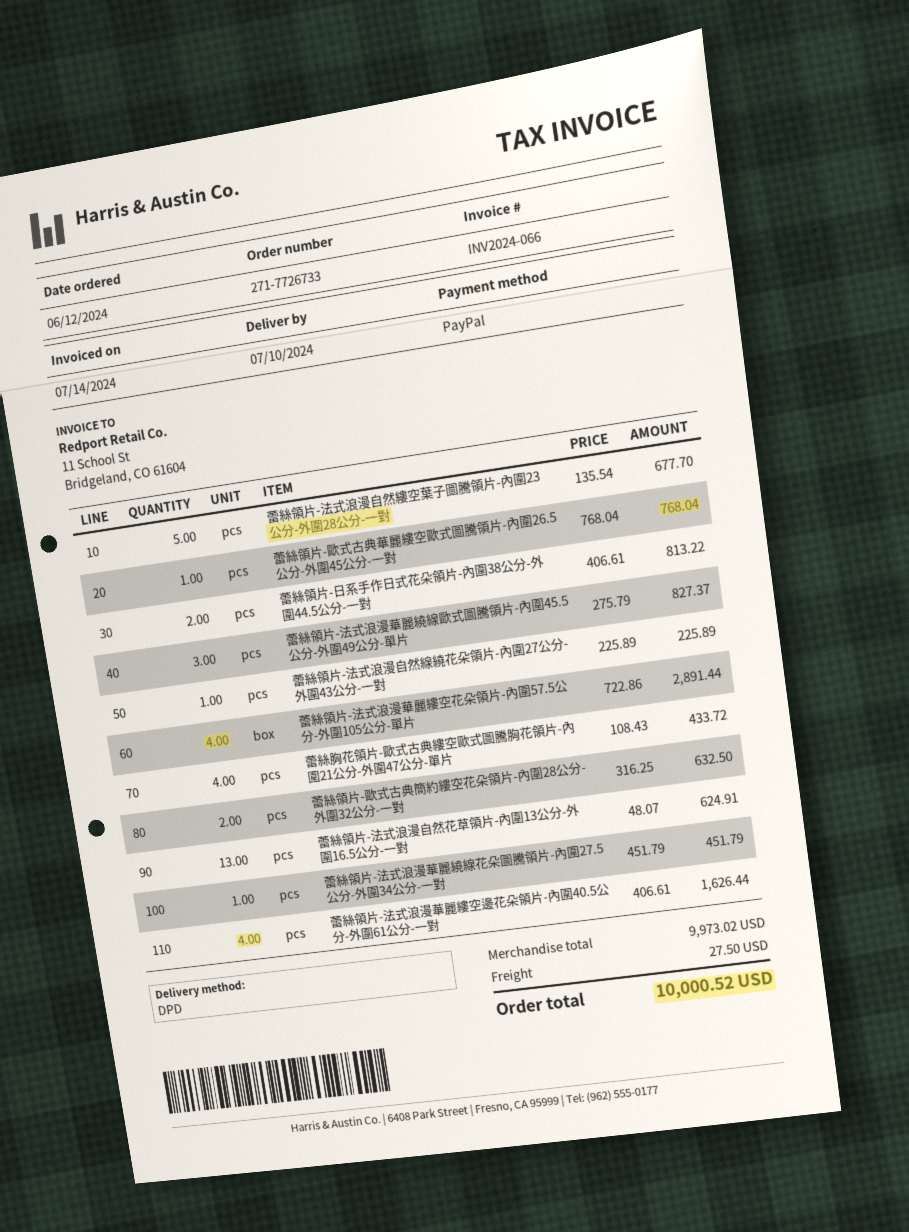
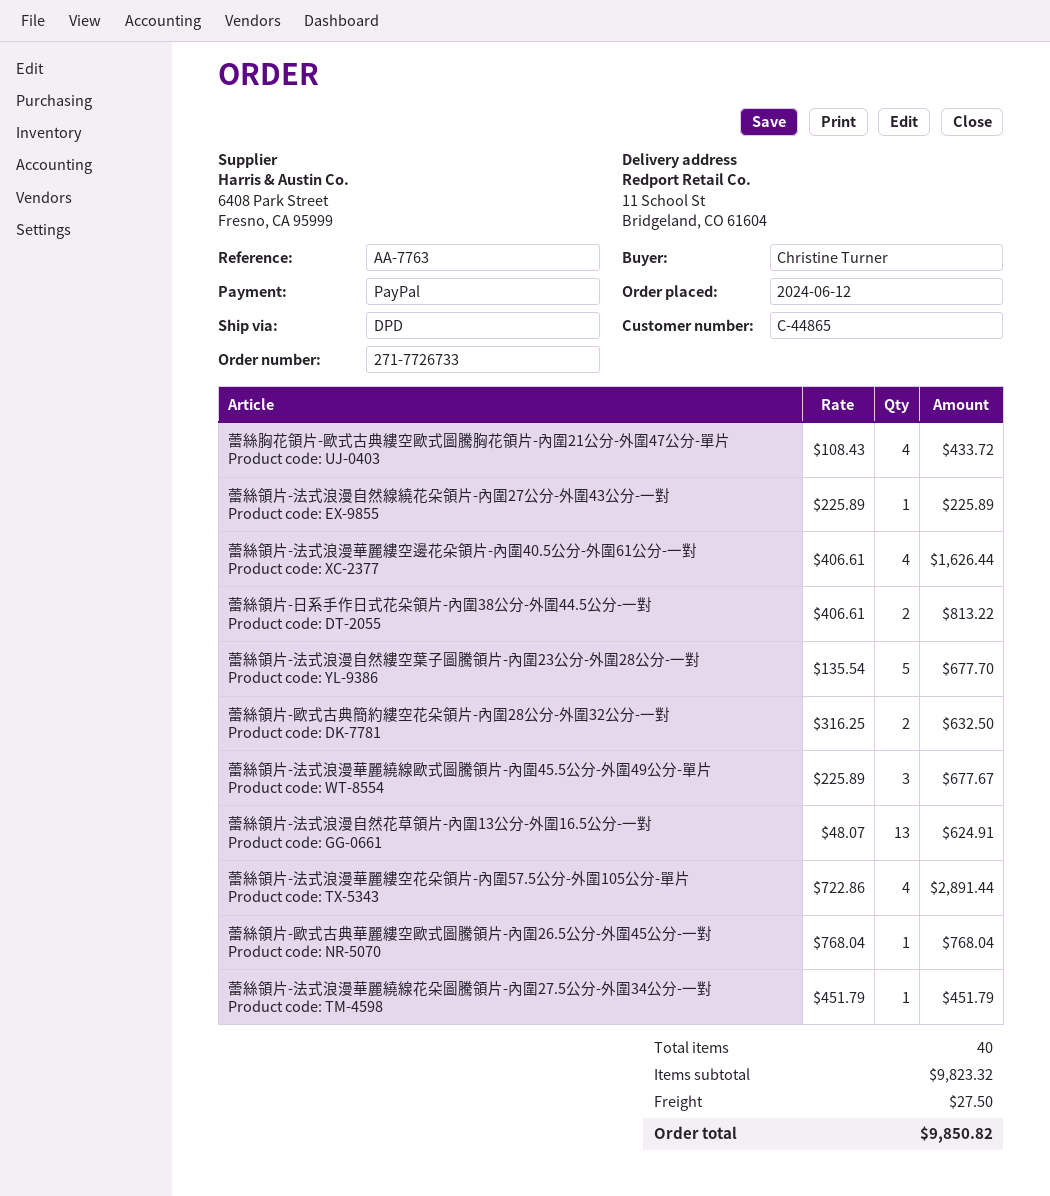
蕾絲領片-法式浪漫華麗繞線歐式圖騰領片-內圍45.5公分-外圍49公分-單片: 3 x 275.79 = 827.37 -> 3 x 225.89 = 677.67
subtotal: 9973.02 -> 9823.32
total: 10000.52 -> 9850.82

